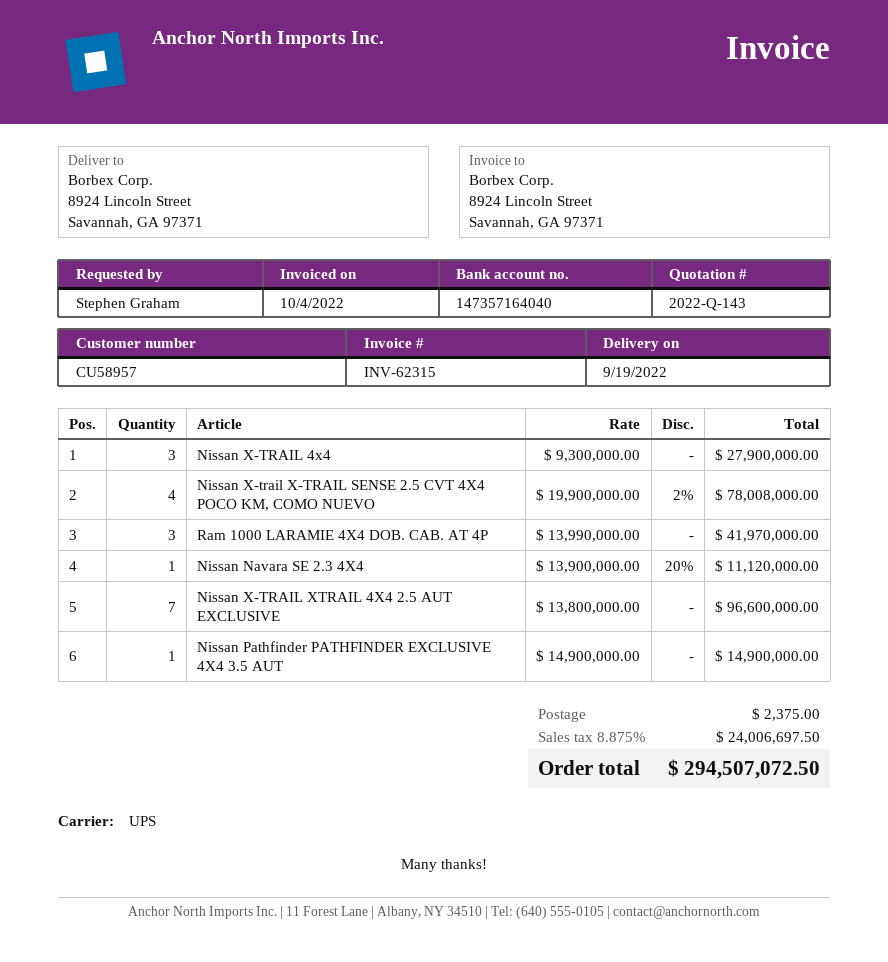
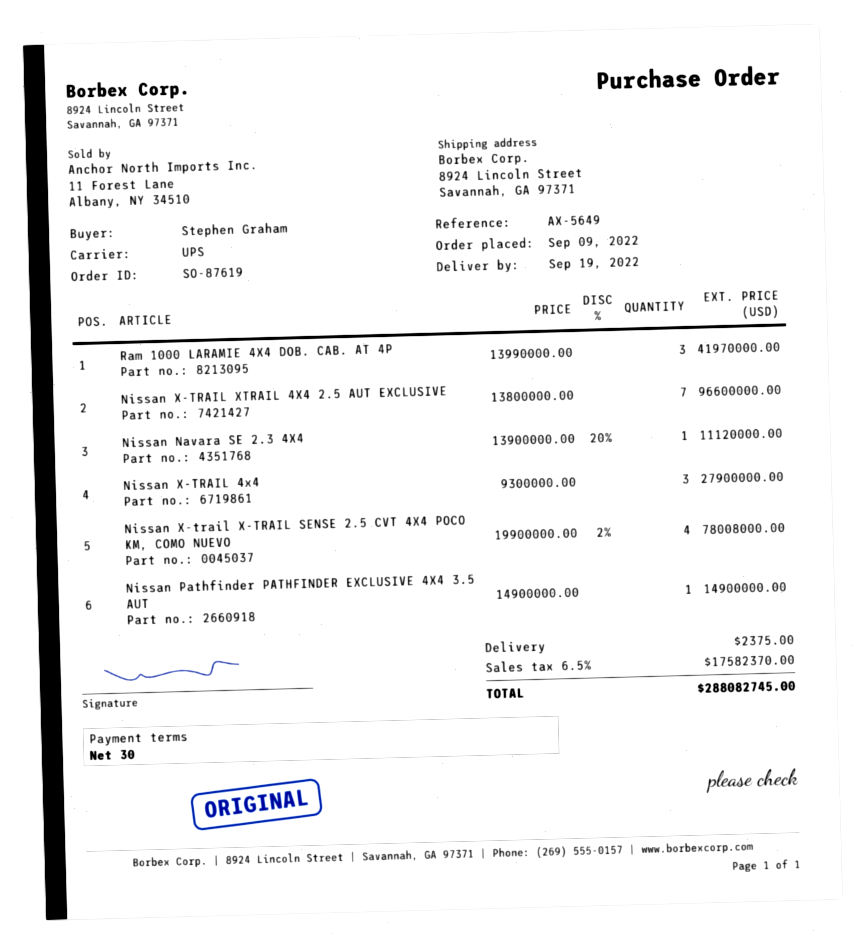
tax: 8.875% = 24006697.50 -> 6.5% = 17582370.00
total: 294507072.50 -> 288082745.00

